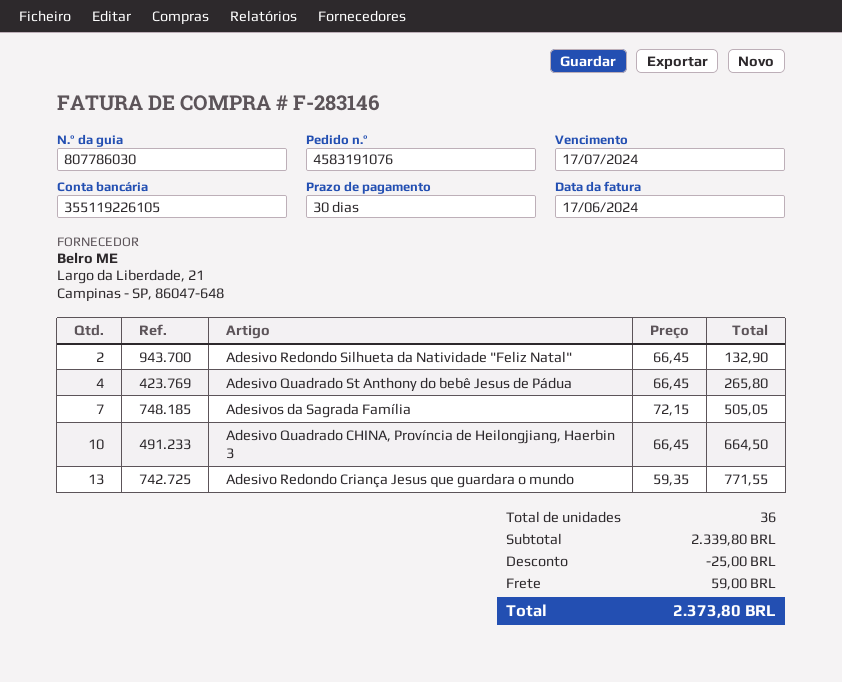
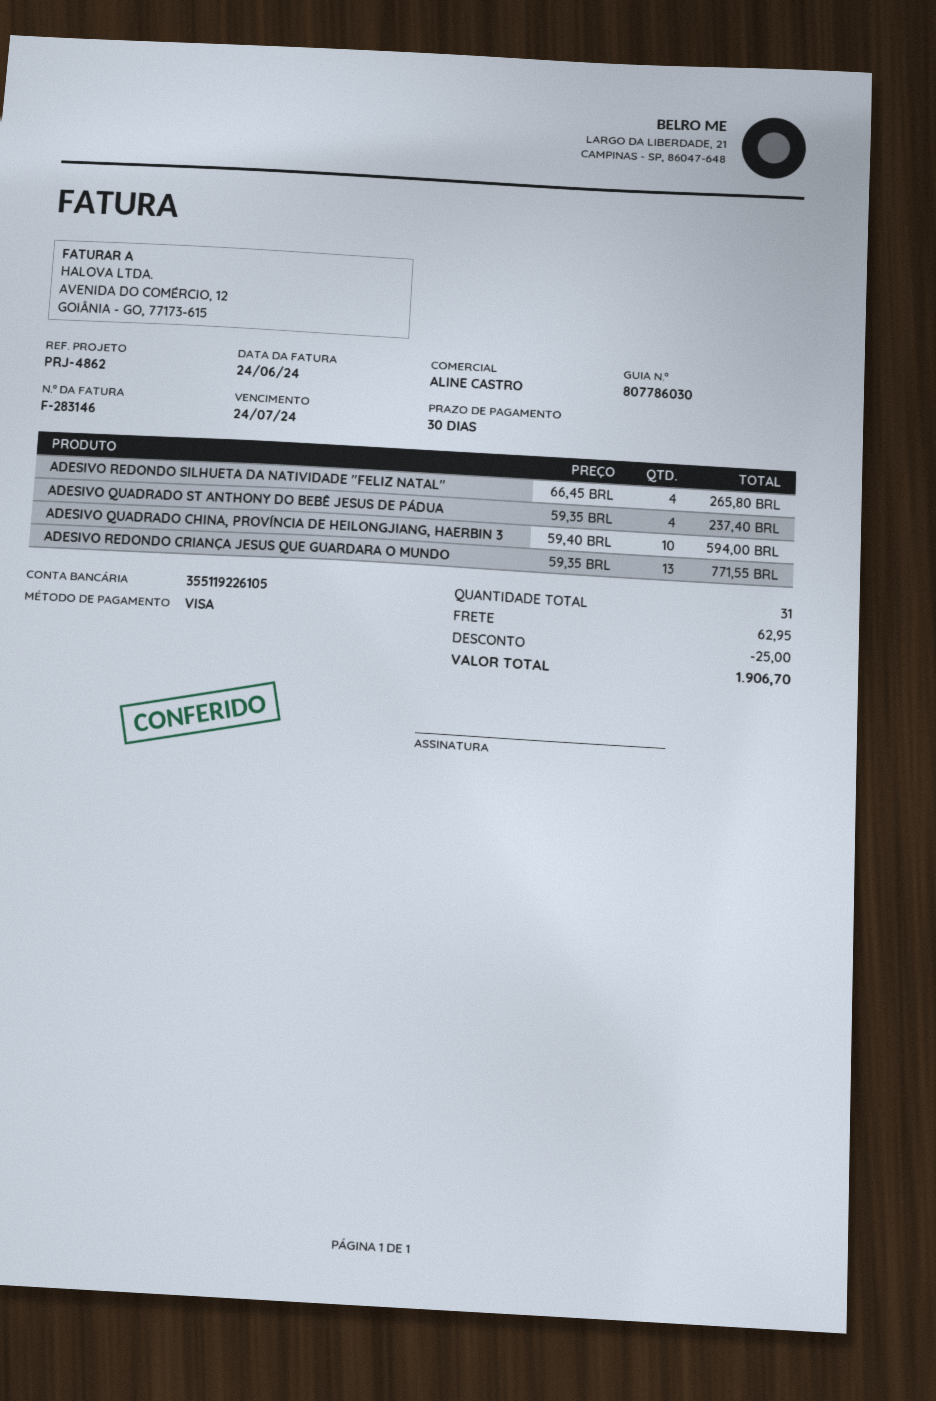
invoice date: 2024-06-17 -> 2024-06-24
due date: 2024-07-17 -> 2024-07-24
Adesivo Redondo Silhueta da Natividade "Feliz Natal": 2 x 66.45 = 132.90 -> 4 x 66.45 = 265.80
Adesivo Quadrado St Anthony do bebê Jesus de Pádua: 4 x 66.45 = 265.80 -> 4 x 59.35 = 237.40
Adesivos da Sagrada Família: 7 x 72.15 = 505.05 -> none
Adesivo Quadrado CHINA, Província de Heilongjiang, Haerbin 3: 10 x 66.45 = 664.50 -> 10 x 59.40 = 594.00
total quantity: 36 -> 31
shipping: 59.00 -> 62.95
total: 2373.80 -> 1906.70

